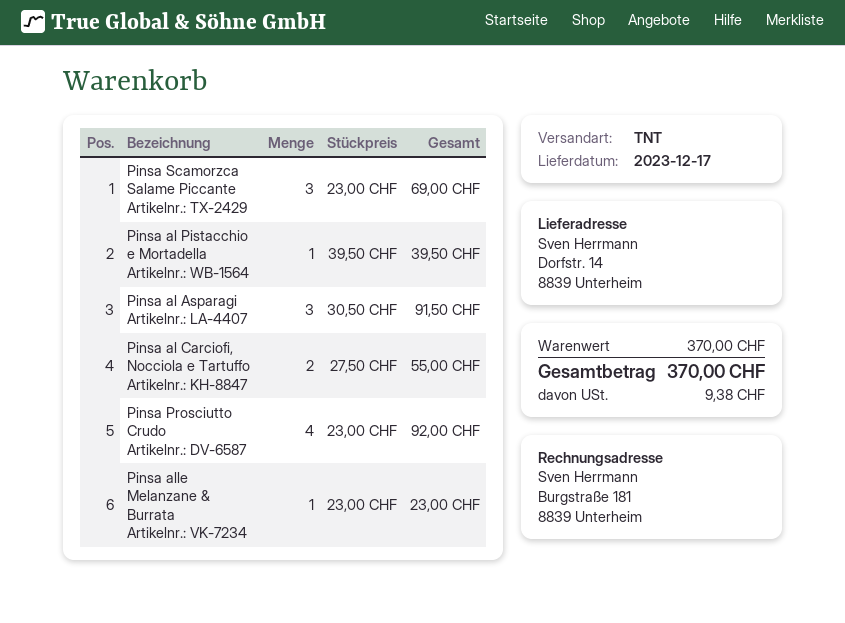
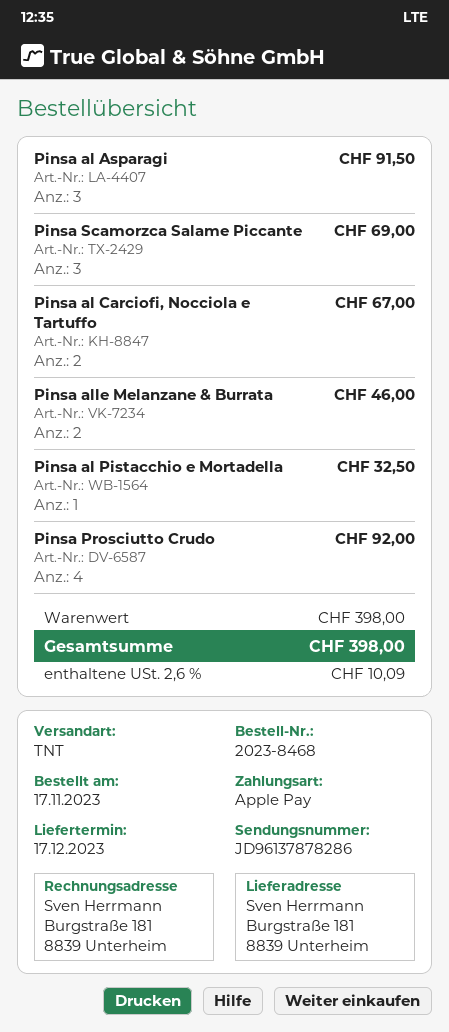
ship to: Dorfstr. 14, 8839 Unterheim -> Burgstraße 181, 8839 Unterheim
Pinsa al Pistacchio e Mortadella: 1 for 39.50 -> 1 for 32.50
Pinsa al Carciofi, Nocciola e Tartuffo: 2 for 55.00 -> 2 for 67.00
Pinsa alle Melanzane & Burrata: 1 for 23.00 -> 2 for 46.00
subtotal: 370.00 -> 398.00
tax: 9.38 -> 10.09
total: 370.00 -> 398.00

